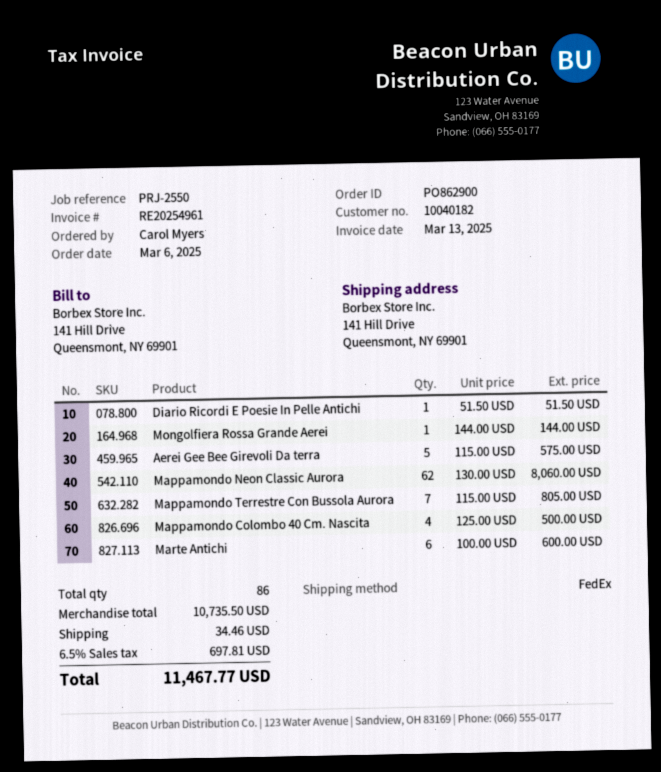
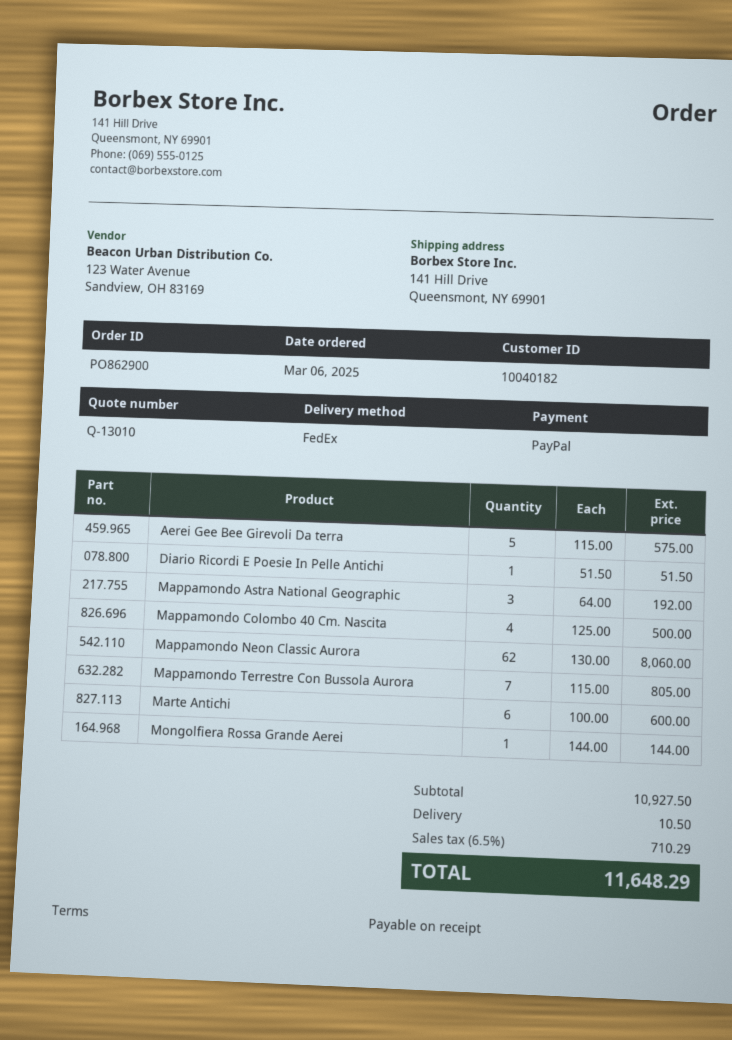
Mappamondo Astra National Geographic: none -> 3 x 64.00 = 192.00
subtotal: 10735.50 -> 10927.50
shipping: 34.46 -> 10.50
tax: 6.5% = 697.81 -> 6.5% = 710.29
total: 11467.77 -> 11648.29

